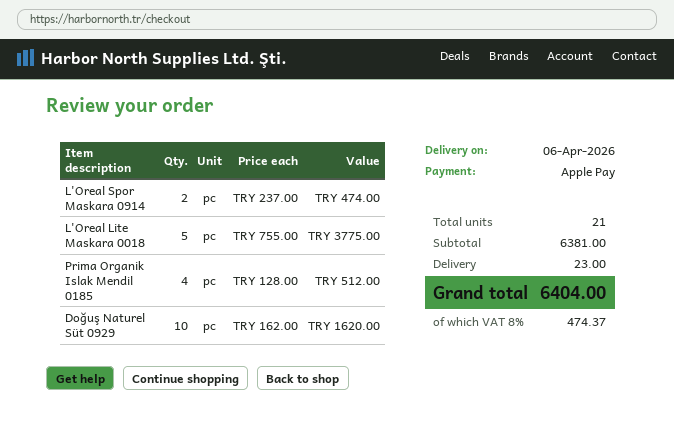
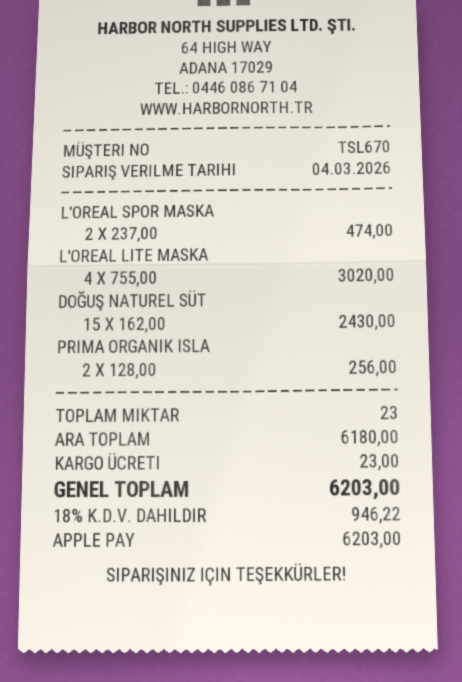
L'Oreal Lite Maskara 0018: 5 x 755.00 = 3775.00 -> 4 x 755.00 = 3020.00
Prima Organik Islak Mendil 0185: 4 x 128.00 = 512.00 -> 2 x 128.00 = 256.00
Doğuş Naturel Süt 0929: 10 x 162.00 = 1620.00 -> 15 x 162.00 = 2430.00
total quantity: 21 -> 23
subtotal: 6381.00 -> 6180.00
tax: 8% = 474.37 -> 18% = 946.22
total: 6404.00 -> 6203.00

